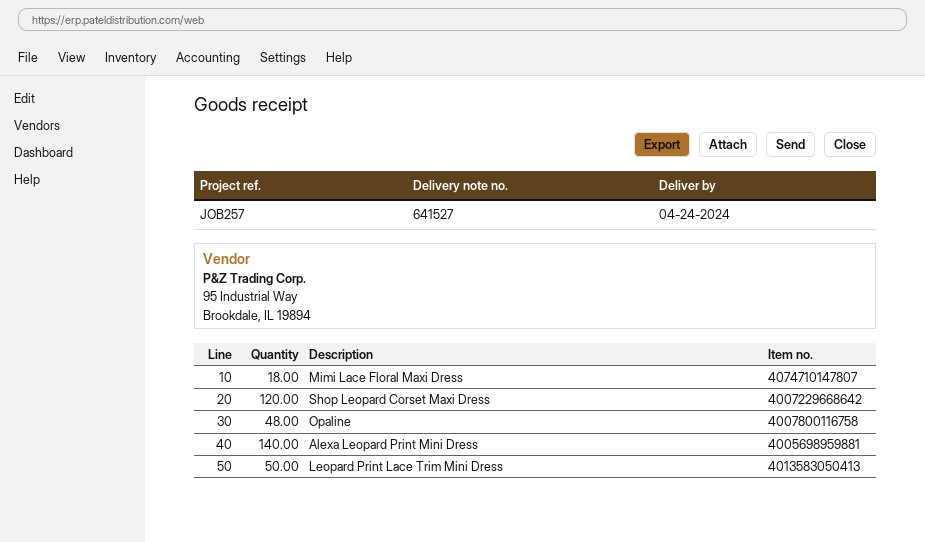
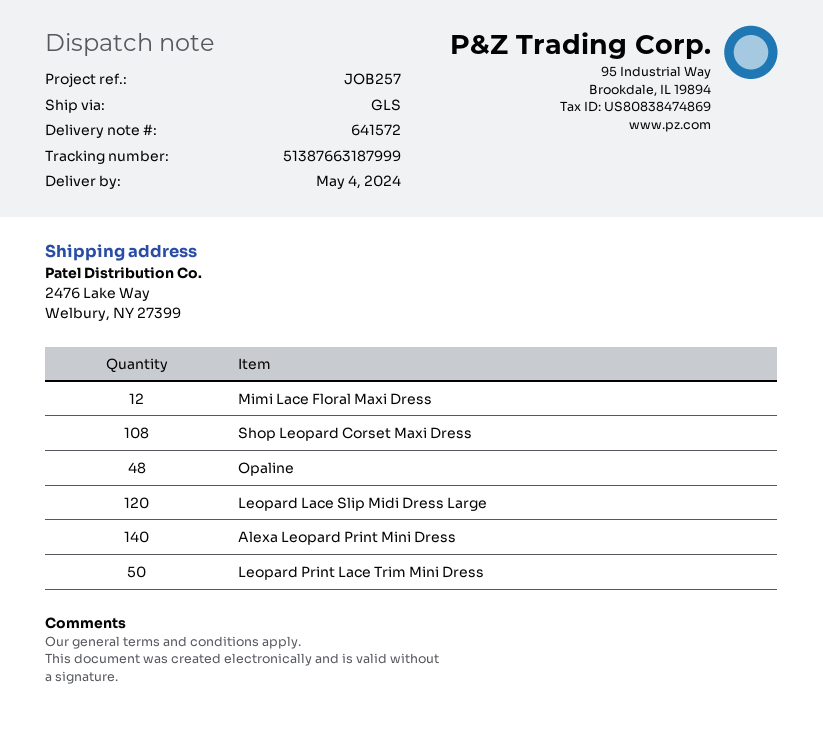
delivery note number: 641527 -> 641572
delivery date: 2024-04-24 -> 2024-05-04
Mimi Lace Floral Maxi Dress: 18 -> 12
Shop Leopard Corset Maxi Dress: 120 -> 108
Leopard Lace Slip Midi Dress Large: none -> 120

